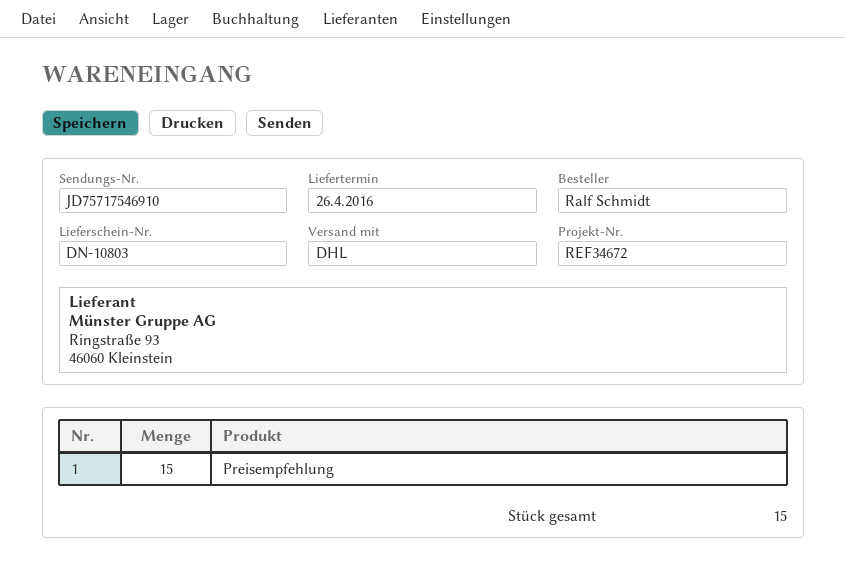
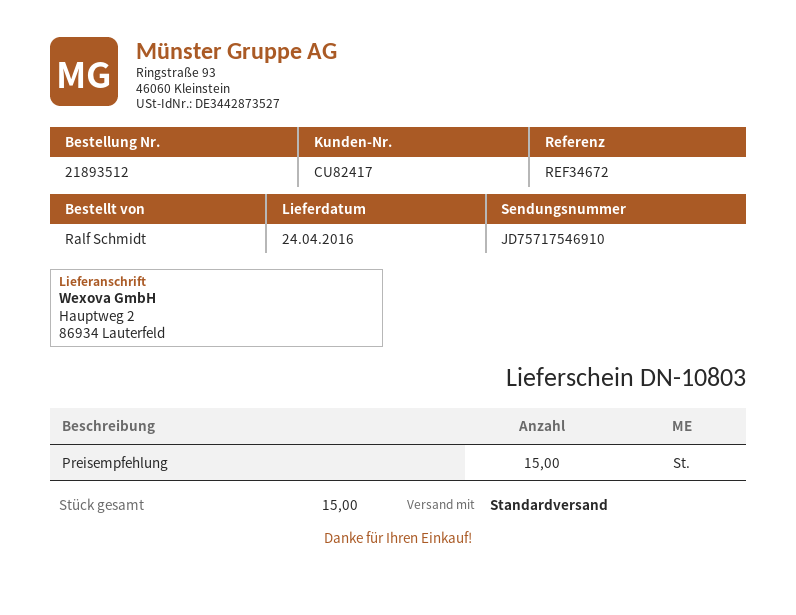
delivery date: 2016-04-26 -> 2016-04-24
shipping method: DHL -> standard

